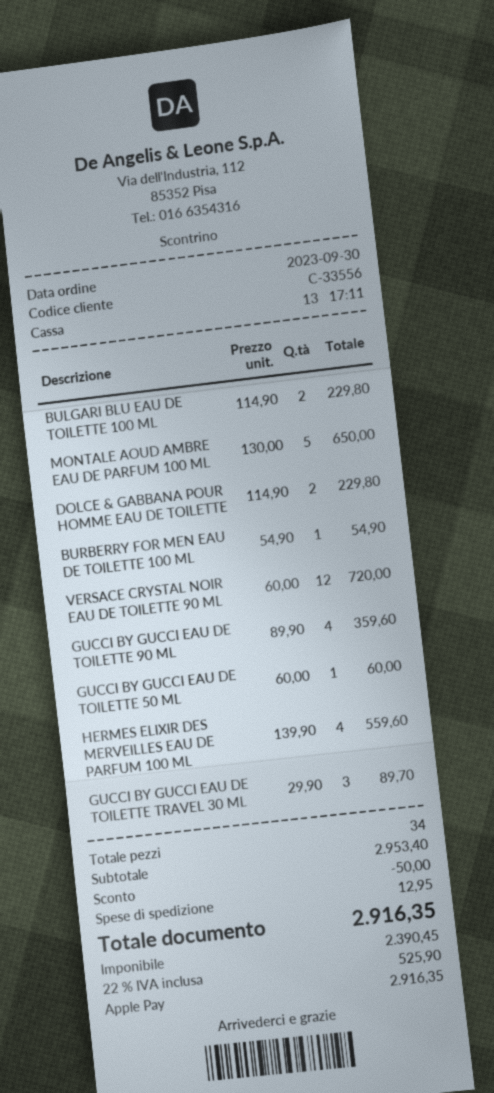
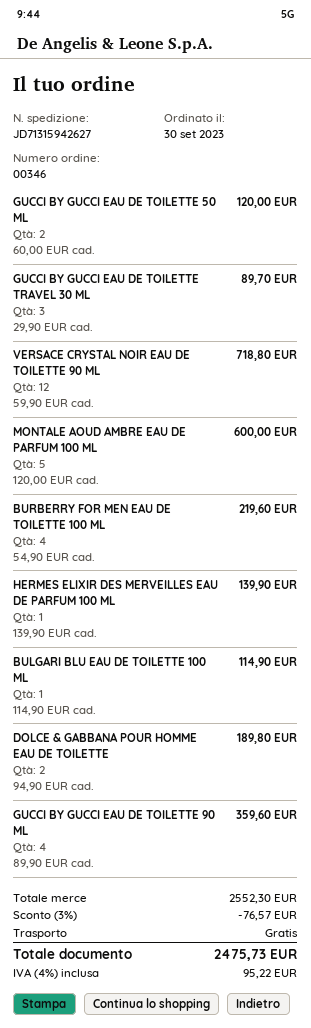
BULGARI BLU EAU DE TOILETTE 100 ML: 2 x 114.90 = 229.80 -> 1 x 114.90 = 114.90
MONTALE AOUD AMBRE EAU DE PARFUM 100 ML: 5 x 130.00 = 650.00 -> 5 x 120.00 = 600.00
DOLCE & GABBANA POUR HOMME EAU DE TOILETTE: 2 x 114.90 = 229.80 -> 2 x 94.90 = 189.80
BURBERRY FOR MEN EAU DE TOILETTE 100 ML: 1 x 54.90 = 54.90 -> 4 x 54.90 = 219.60
VERSACE CRYSTAL NOIR EAU DE TOILETTE 90 ML: 12 x 60.00 = 720.00 -> 12 x 59.90 = 718.80
GUCCI BY GUCCI EAU DE TOILETTE 50 ML: 1 x 60.00 = 60.00 -> 2 x 60.00 = 120.00
HERMES ELIXIR DES MERVEILLES EAU DE PARFUM 100 ML: 4 x 139.90 = 559.60 -> 1 x 139.90 = 139.90
subtotal: 2953.40 -> 2552.30
discount: 50.00 -> 76.57
shipping: 12.95 -> 0.00
tax: 22% = 525.90 -> 4% = 95.22
total: 2916.35 -> 2475.73

